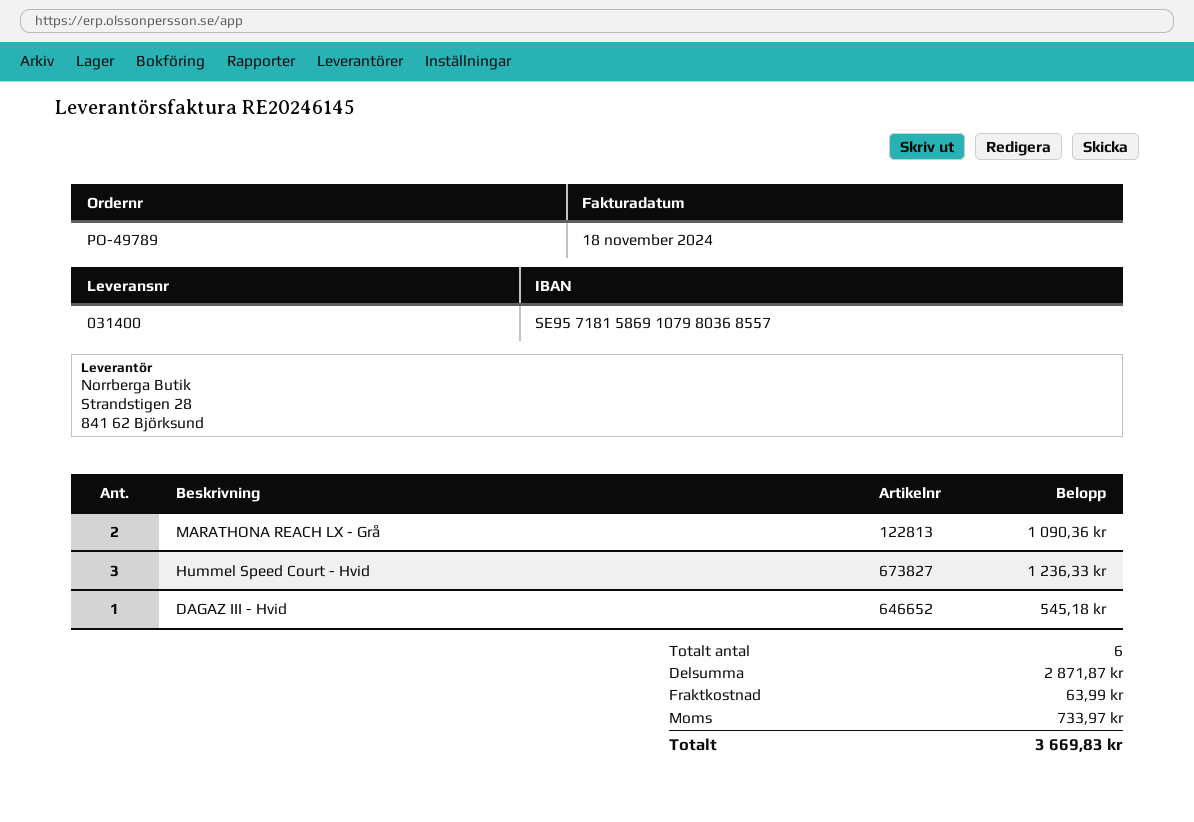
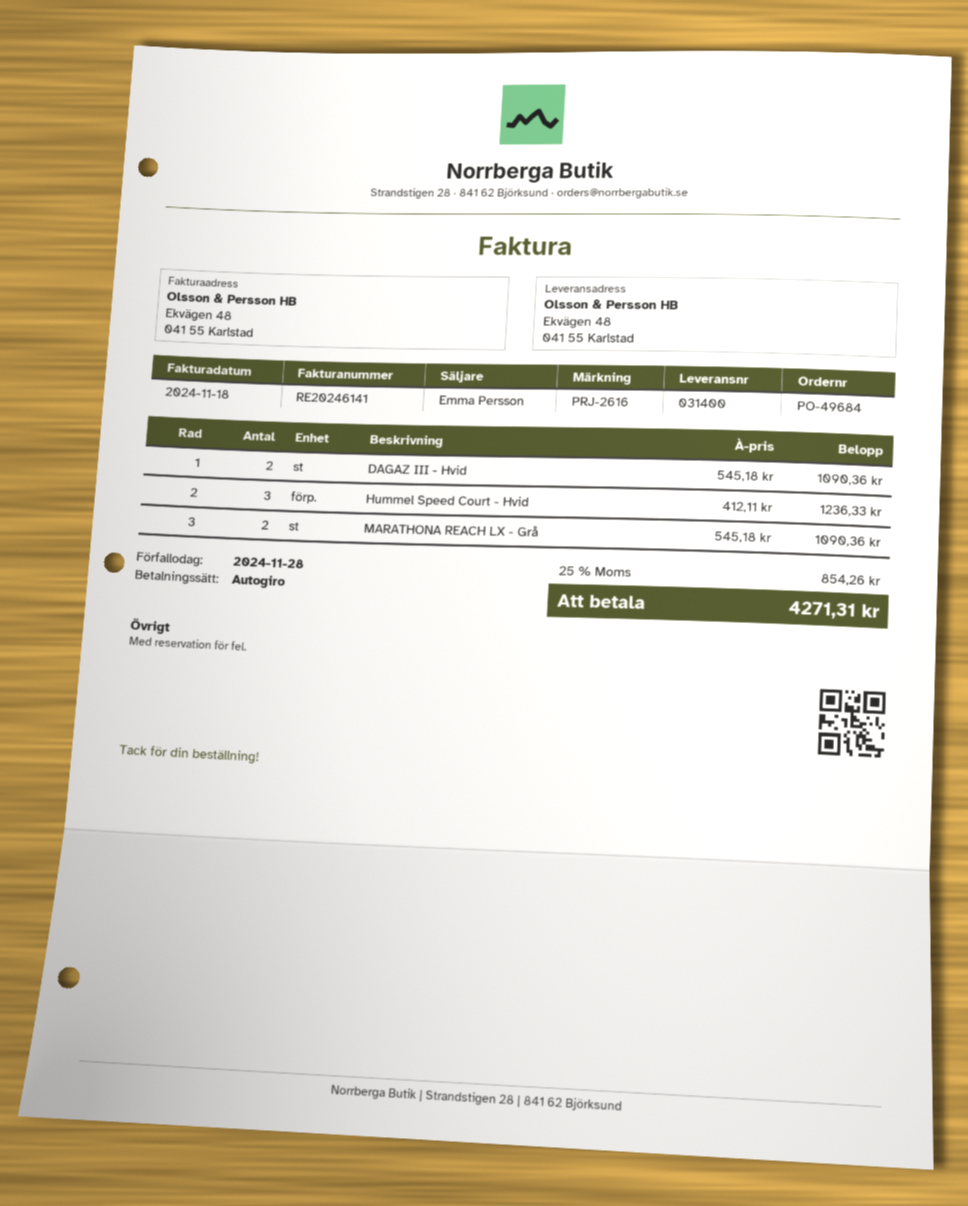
order number: PO-49789 -> PO-49684
invoice number: RE20246145 -> RE20246141
DAGAZ III - Hvid: 1 for 545.18 -> 2 for 1090.36
shipping: 63.99 -> none
tax: 733.97 -> 854.26
total: 3669.83 -> 4271.31

